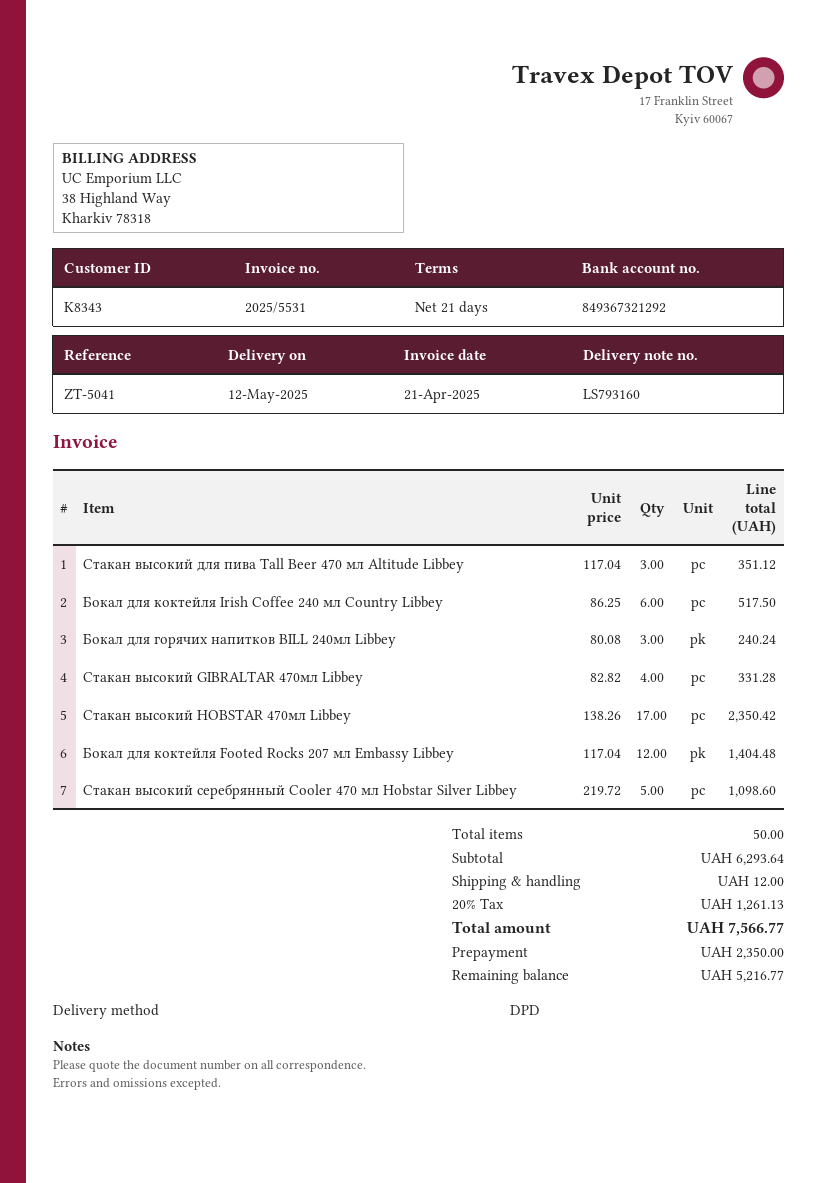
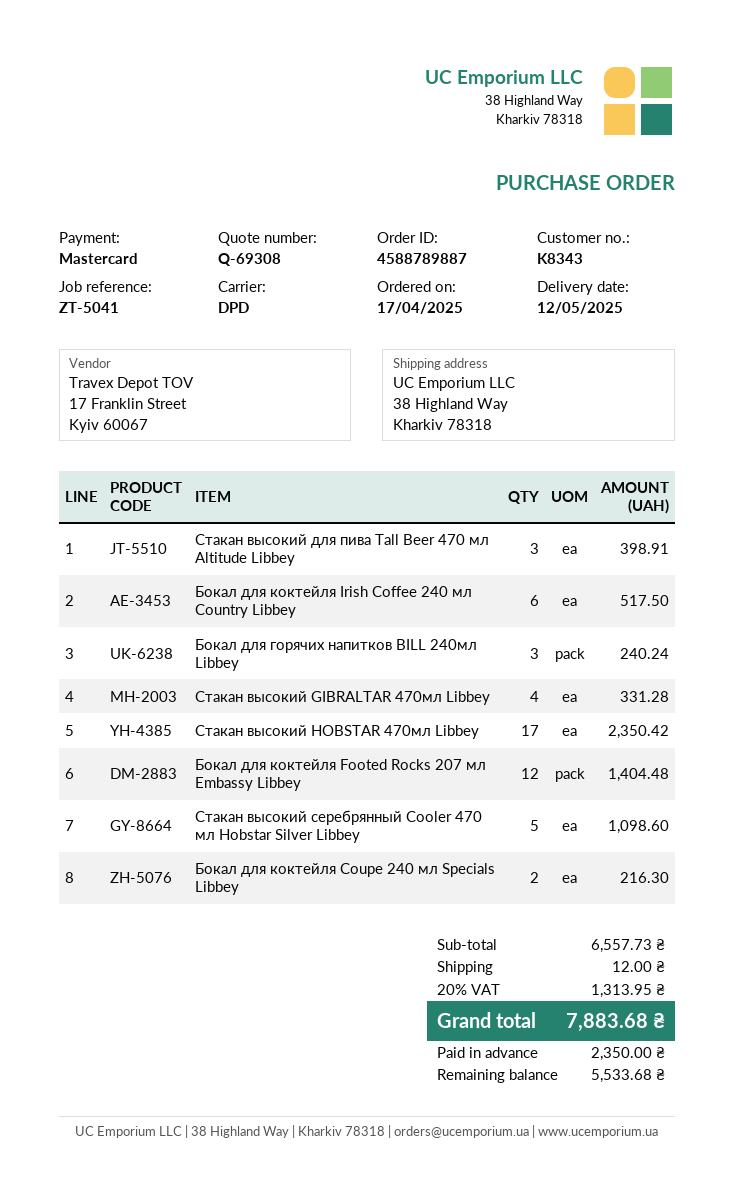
Стакан высокий для пива Tall Beer 470 мл Altitude Libbey: 3 for 351.12 -> 3 for 398.91
Бокал для коктейля Coupe 240 мл Specials Libbey: none -> 2 for 216.30
subtotal: 6293.64 -> 6557.73
tax: 20% = 1261.13 -> 20% = 1313.95
total: 7566.77 -> 7883.68
balance: 5216.77 -> 5533.68

